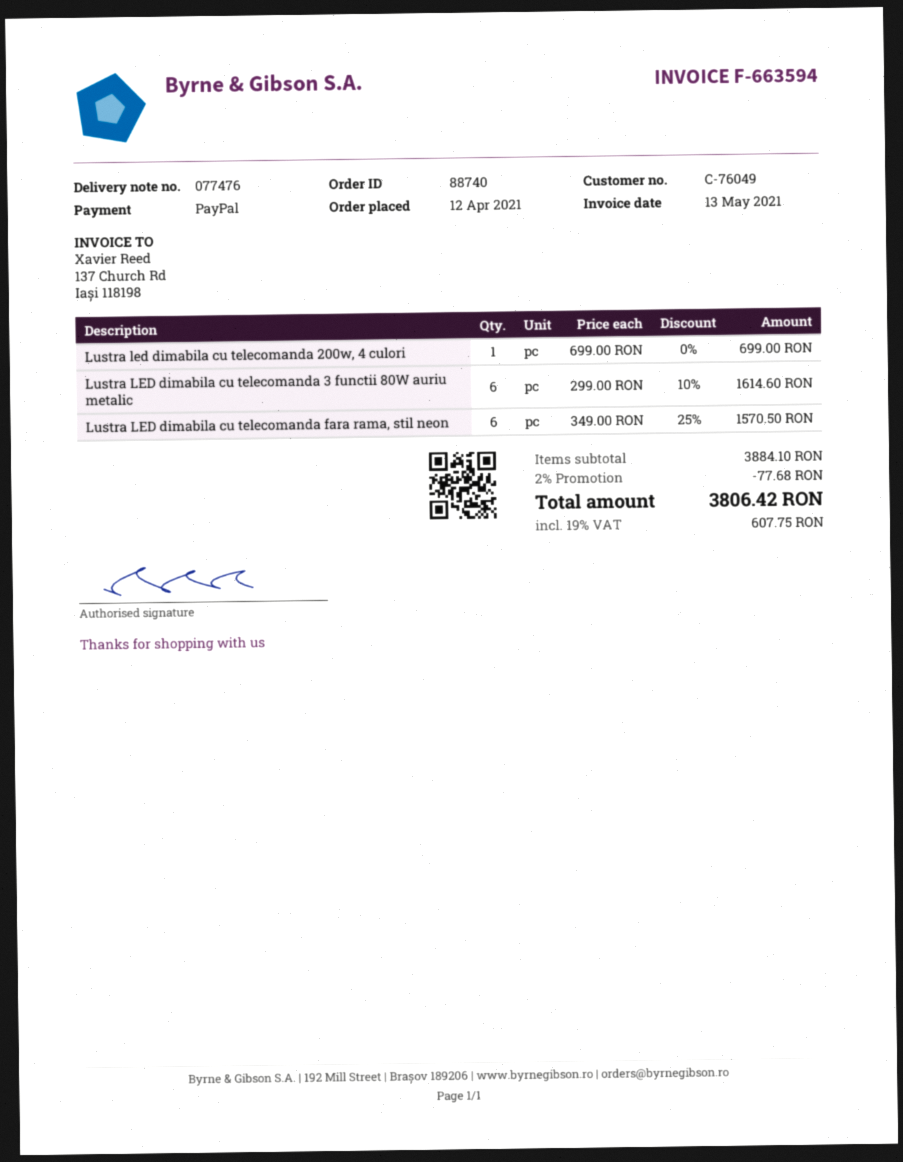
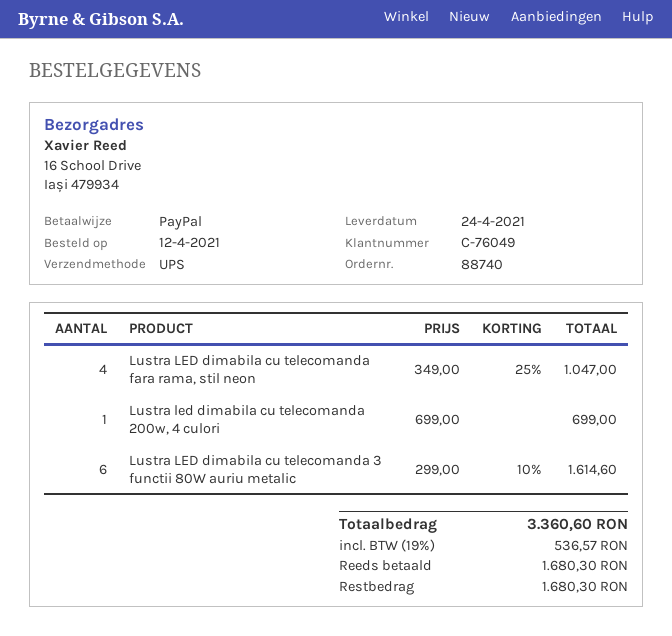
Lustra LED dimabila cu telecomanda fara rama, stil neon: 6 x 349.00 - 25% = 1570.50 -> 4 x 349.00 - 25% = 1047.00
discount: 2% = 77.68 -> none
tax: 19% = 607.75 -> 19% = 536.57
total: 3806.42 -> 3360.60

